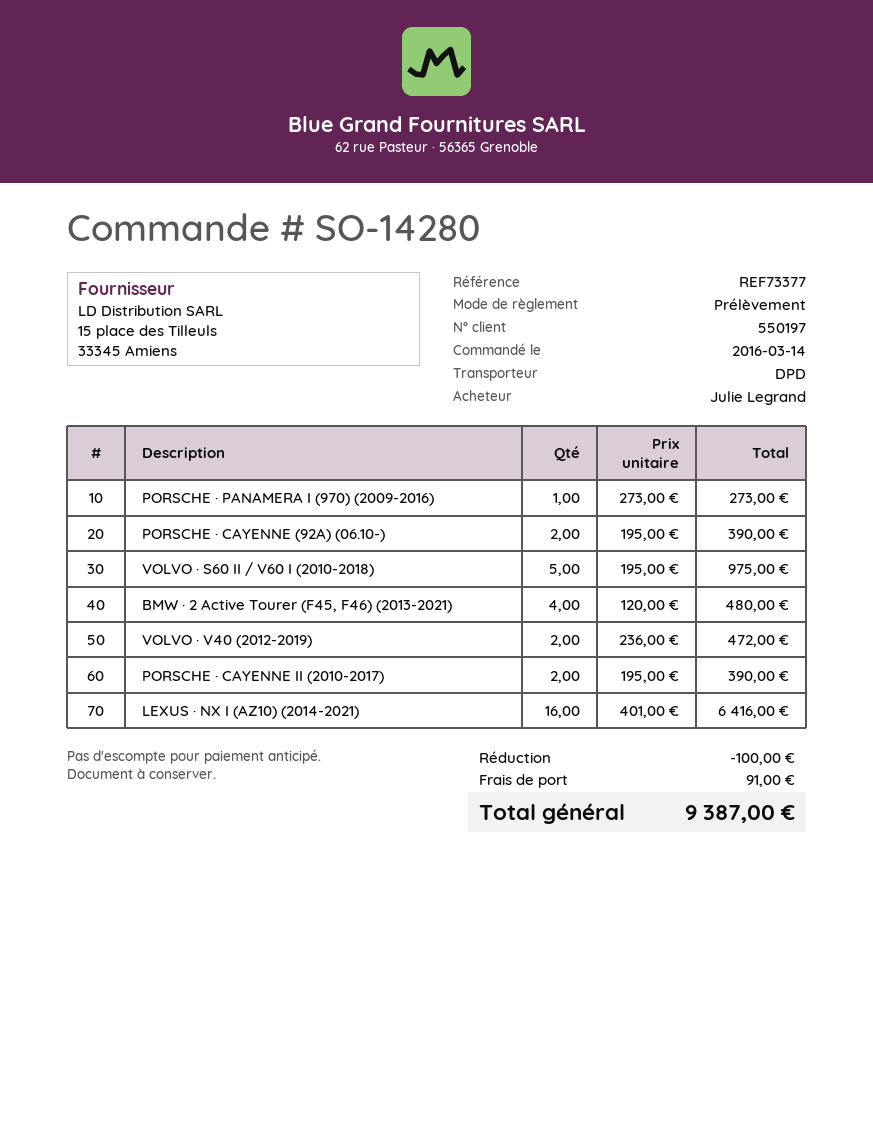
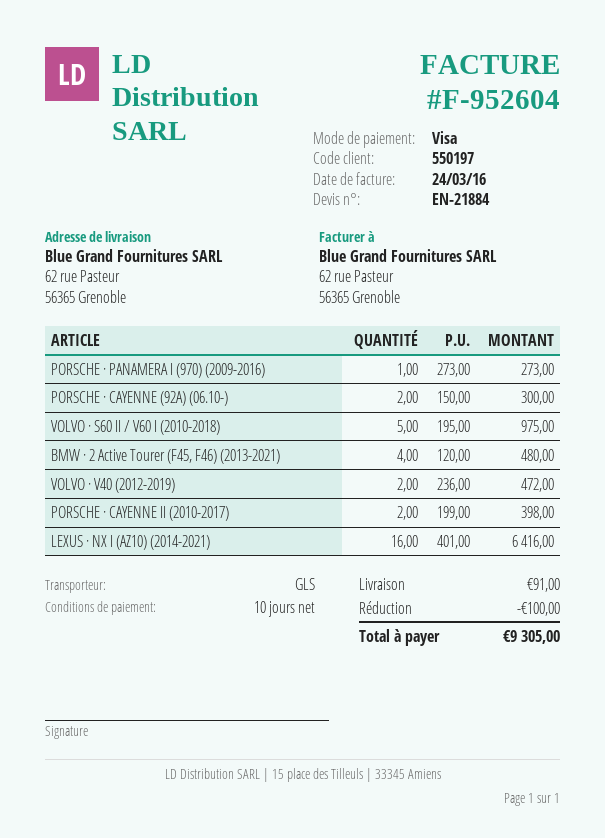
payment method: direct debit -> Visa
shipping method: DPD -> GLS
PORSCHE · CAYENNE (92A) (06.10-): 2 x 195.00 = 390.00 -> 2 x 150.00 = 300.00
PORSCHE · CAYENNE II (2010-2017): 2 x 195.00 = 390.00 -> 2 x 199.00 = 398.00
total: 9387.00 -> 9305.00

